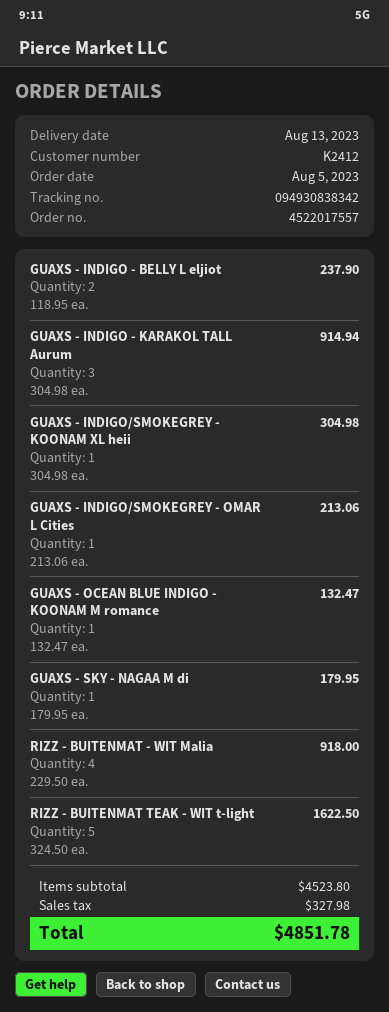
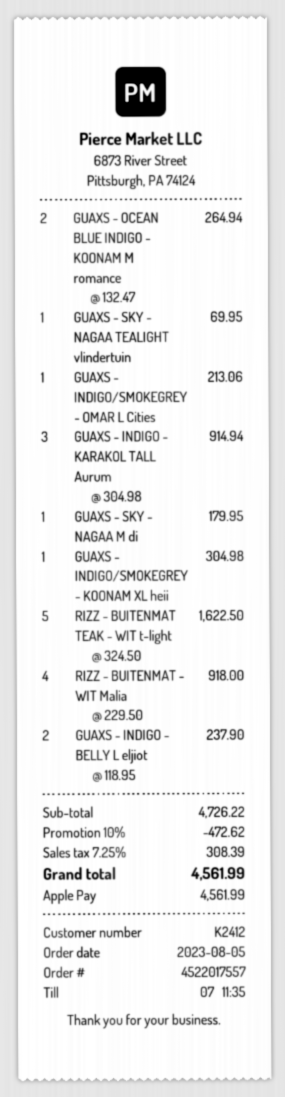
GUAXS - OCEAN BLUE INDIGO - KOONAM M romance: 1 x 132.47 = 132.47 -> 2 x 132.47 = 264.94
GUAXS - SKY - NAGAA TEALIGHT vlindertuin: none -> 1 x 69.95 = 69.95
subtotal: 4523.80 -> 4726.22
discount: none -> 10% = 472.62
tax: 327.98 -> 308.39
total: 4851.78 -> 4561.99

